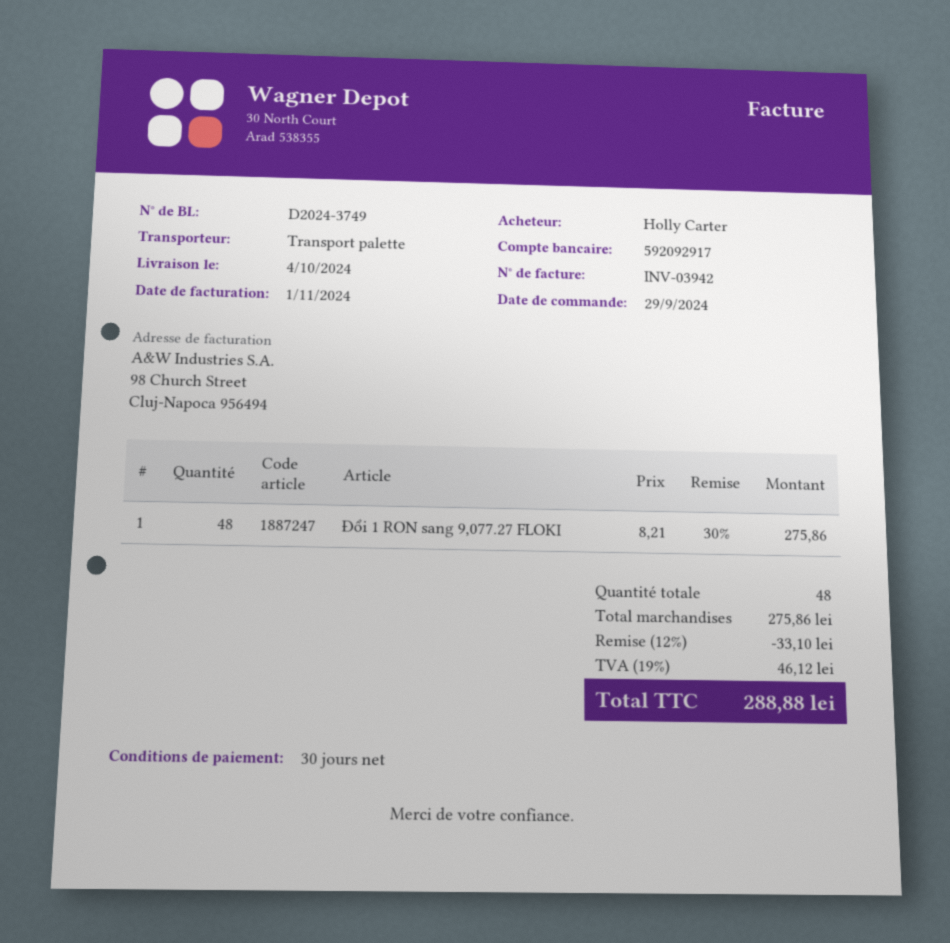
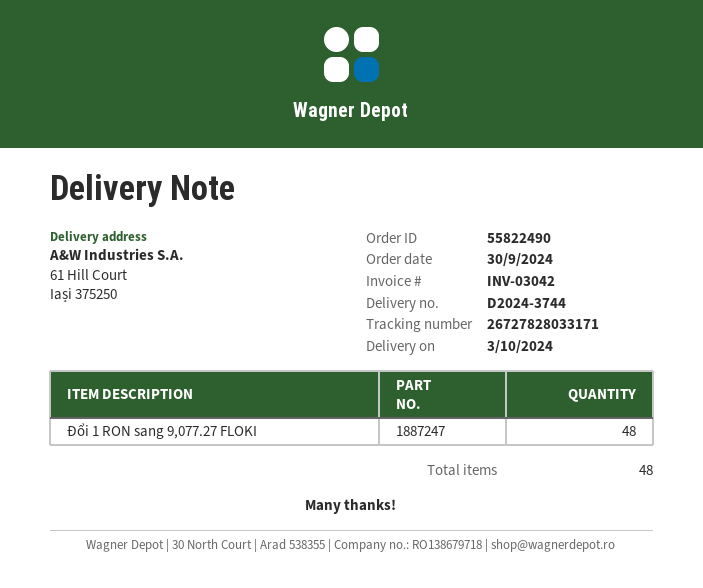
order date: 2024-09-29 -> 2024-09-30
delivery note number: D2024-3749 -> D2024-3744
delivery date: 2024-10-04 -> 2024-10-03
invoice number: INV-03942 -> INV-03042

